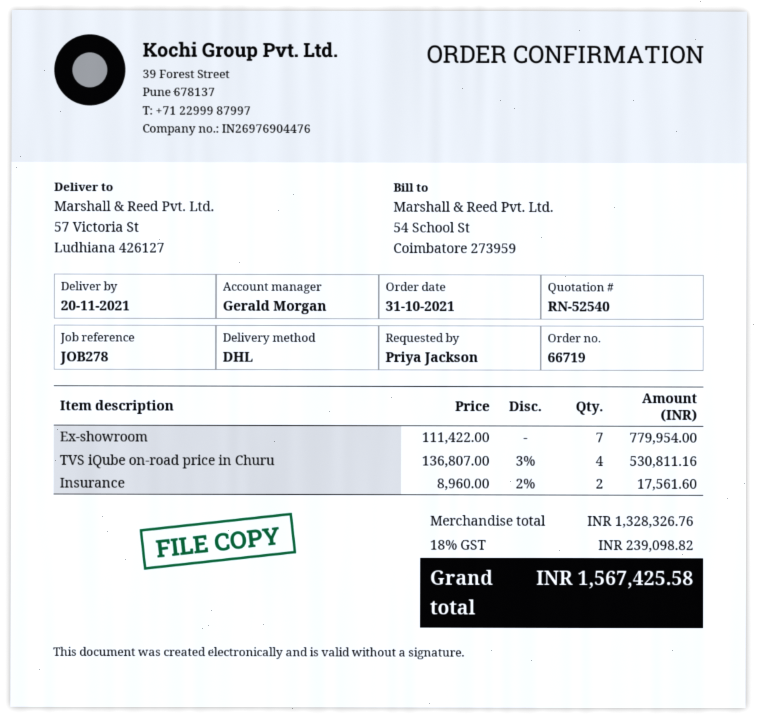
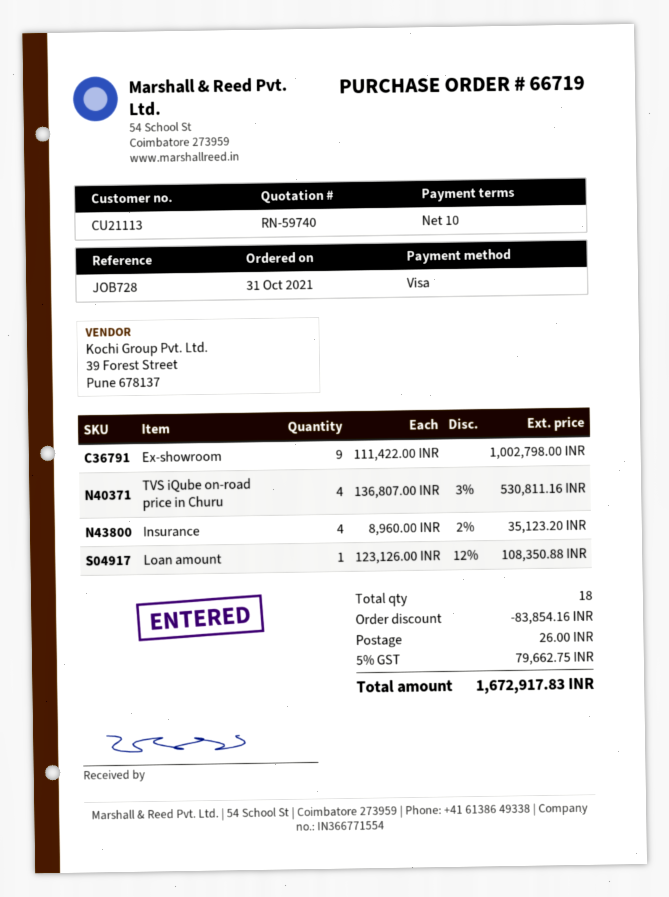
quote number: RN-52540 -> RN-59740
reference: JOB278 -> JOB728
Ex-showroom: 7 x 111422.00 = 779954.00 -> 9 x 111422.00 = 1002798.00
Insurance: 2 x 8960.00 - 2% = 17561.60 -> 4 x 8960.00 - 2% = 35123.20
Loan amount: none -> 1 x 123126.00 - 12% = 108350.88
discount: none -> 83854.16
shipping: none -> 26.00
tax: 18% = 239098.82 -> 5% = 79662.75
total: 1567425.58 -> 1672917.83

